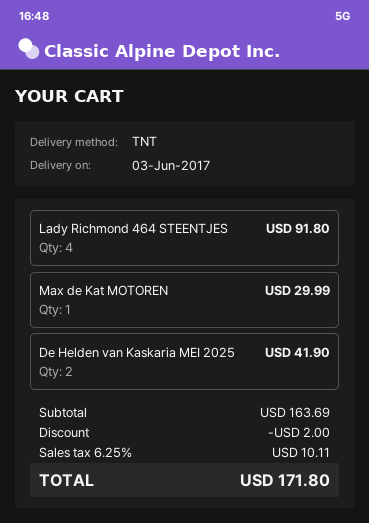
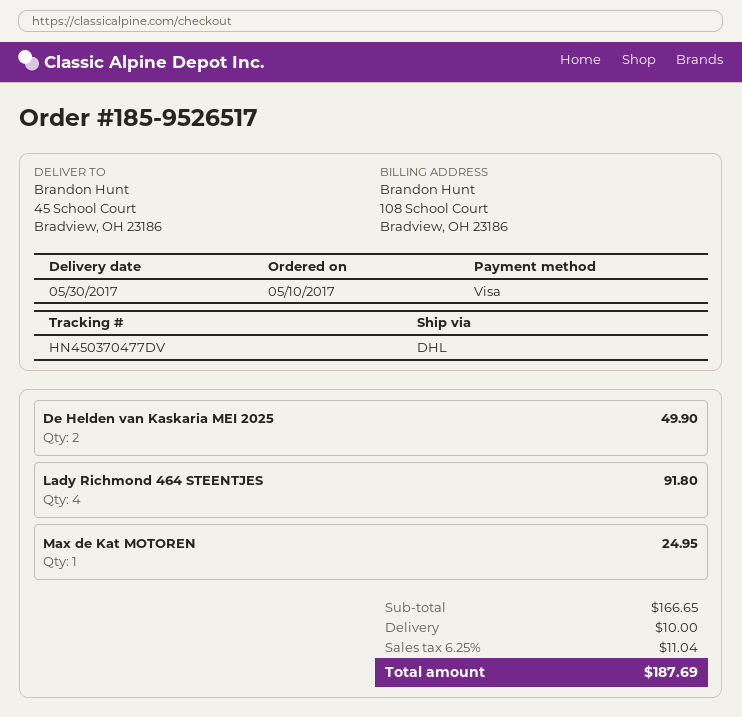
delivery date: 2017-06-03 -> 2017-05-30
shipping method: TNT -> DHL
Max de Kat MOTOREN: 1 for 29.99 -> 1 for 24.95
De Helden van Kaskaria MEI 2025: 2 for 41.90 -> 2 for 49.90
subtotal: 163.69 -> 166.65
discount: 2.00 -> none
shipping: none -> 10.00
tax: 6.25% = 10.11 -> 6.25% = 11.04
total: 171.80 -> 187.69

